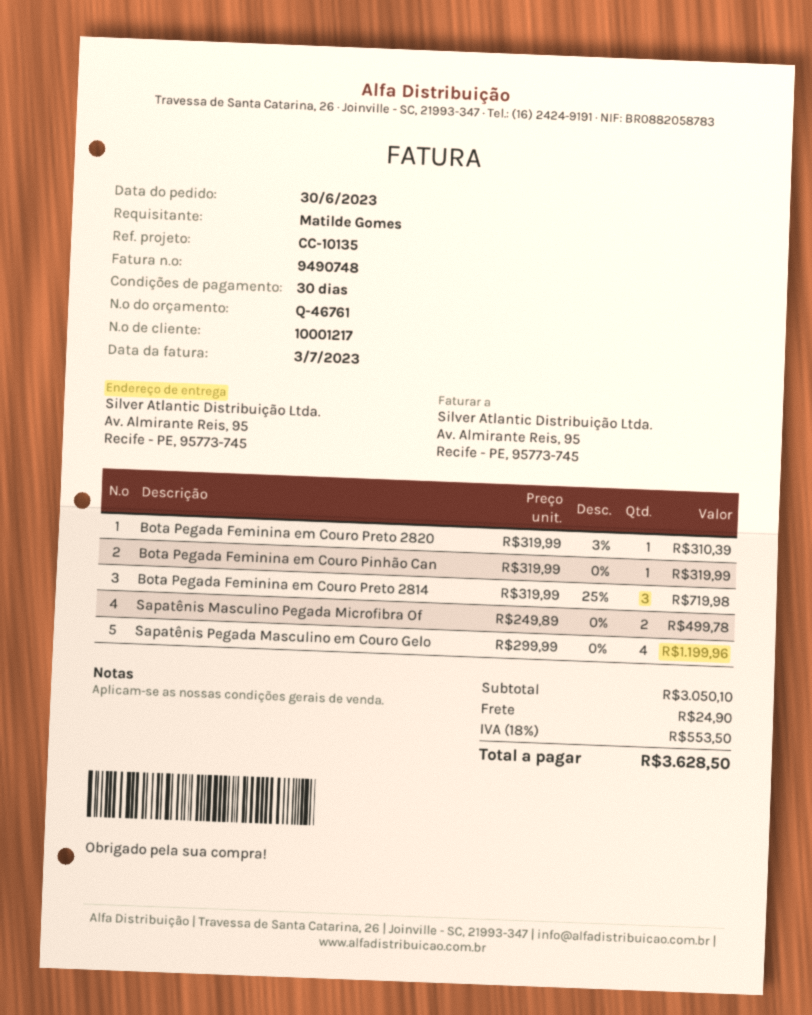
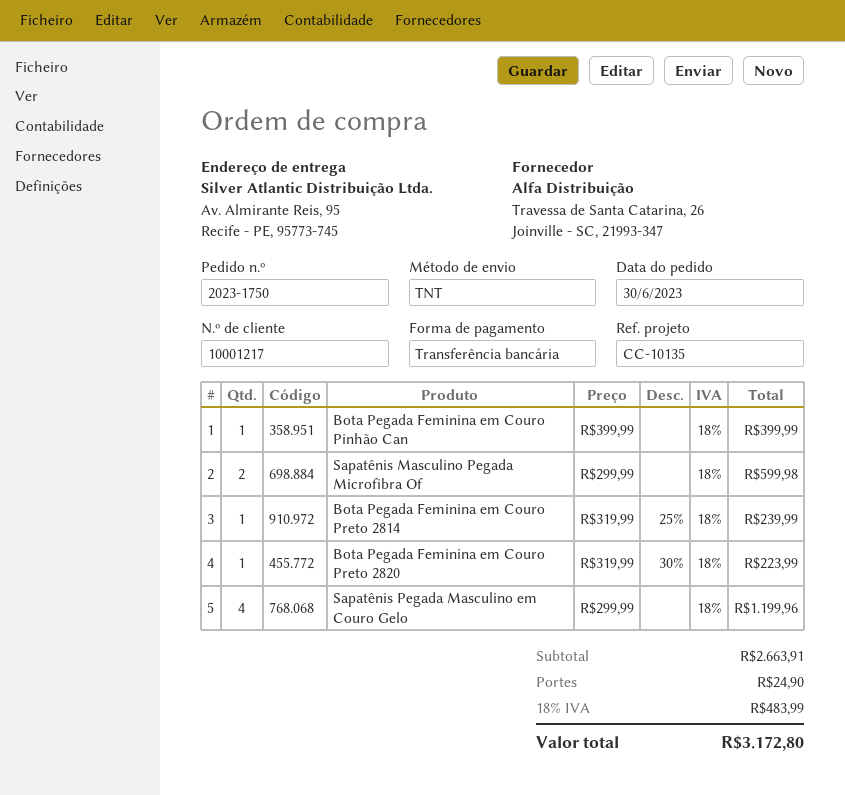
Bota Pegada Feminina em Couro Preto 2820: 1 x 319.99 - 3% = 310.39 -> 1 x 319.99 - 30% = 223.99
Bota Pegada Feminina em Couro Pinhão Can: 1 x 319.99 = 319.99 -> 1 x 399.99 = 399.99
Bota Pegada Feminina em Couro Preto 2814: 3 x 319.99 - 25% = 719.98 -> 1 x 319.99 - 25% = 239.99
Sapatênis Masculino Pegada Microfibra Of: 2 x 249.89 = 499.78 -> 2 x 299.99 = 599.98
subtotal: 3050.10 -> 2663.91
tax: 18% = 553.50 -> 18% = 483.99
total: 3628.50 -> 3172.80

